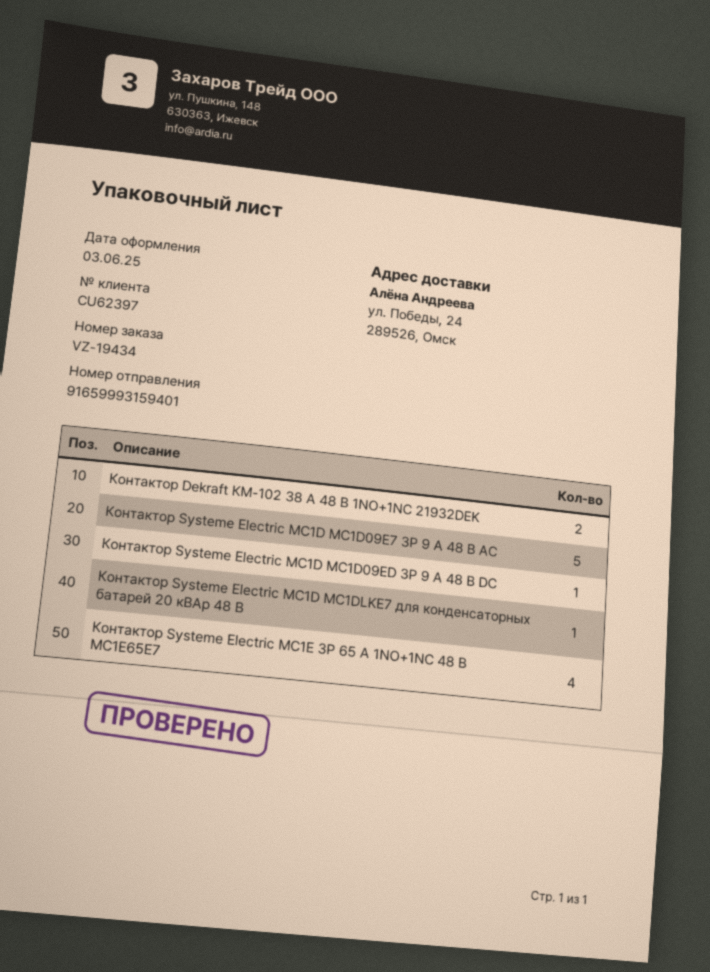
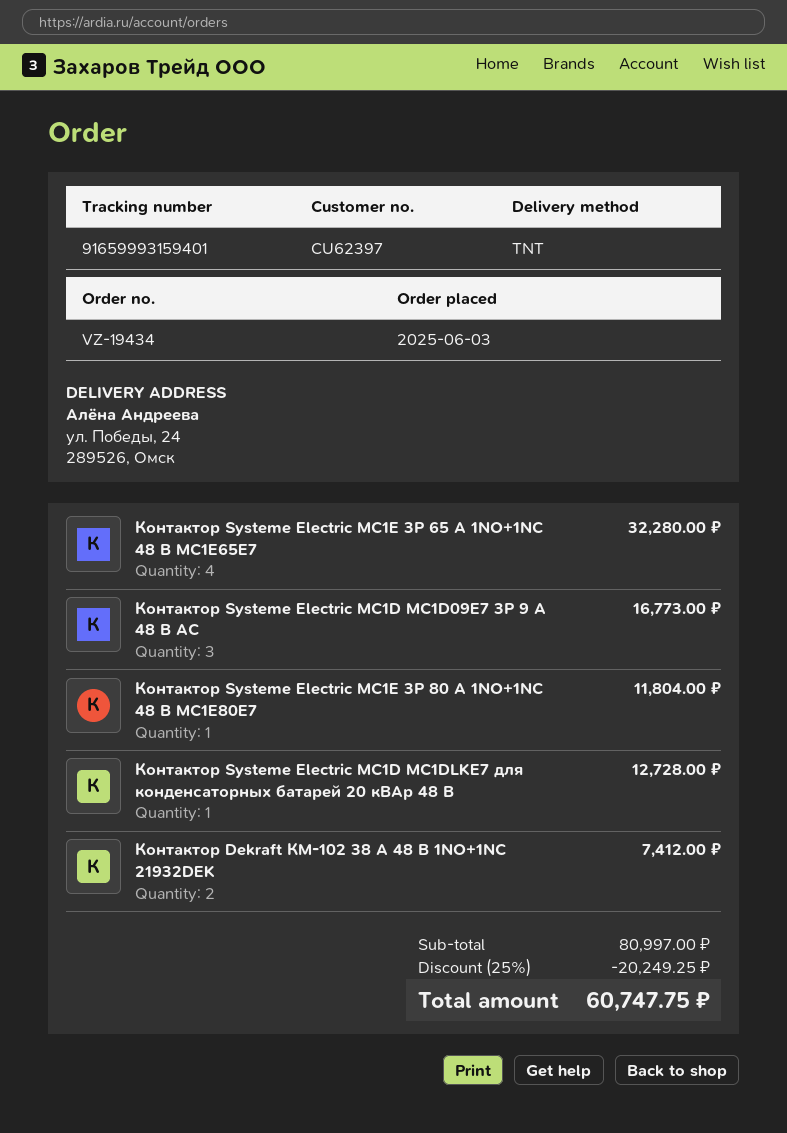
Контактор Systeme Electric MC1D MC1D09E7 3P 9 А 48 В AC: 5 -> 3
Контактор Systeme Electric MC1D MC1D09ED 3P 9 А 48 В DC: 1 -> none
Контактор Systeme Electric MC1E 3P 80 А 1NO+1NC 48 В MC1E80E7: none -> 1

